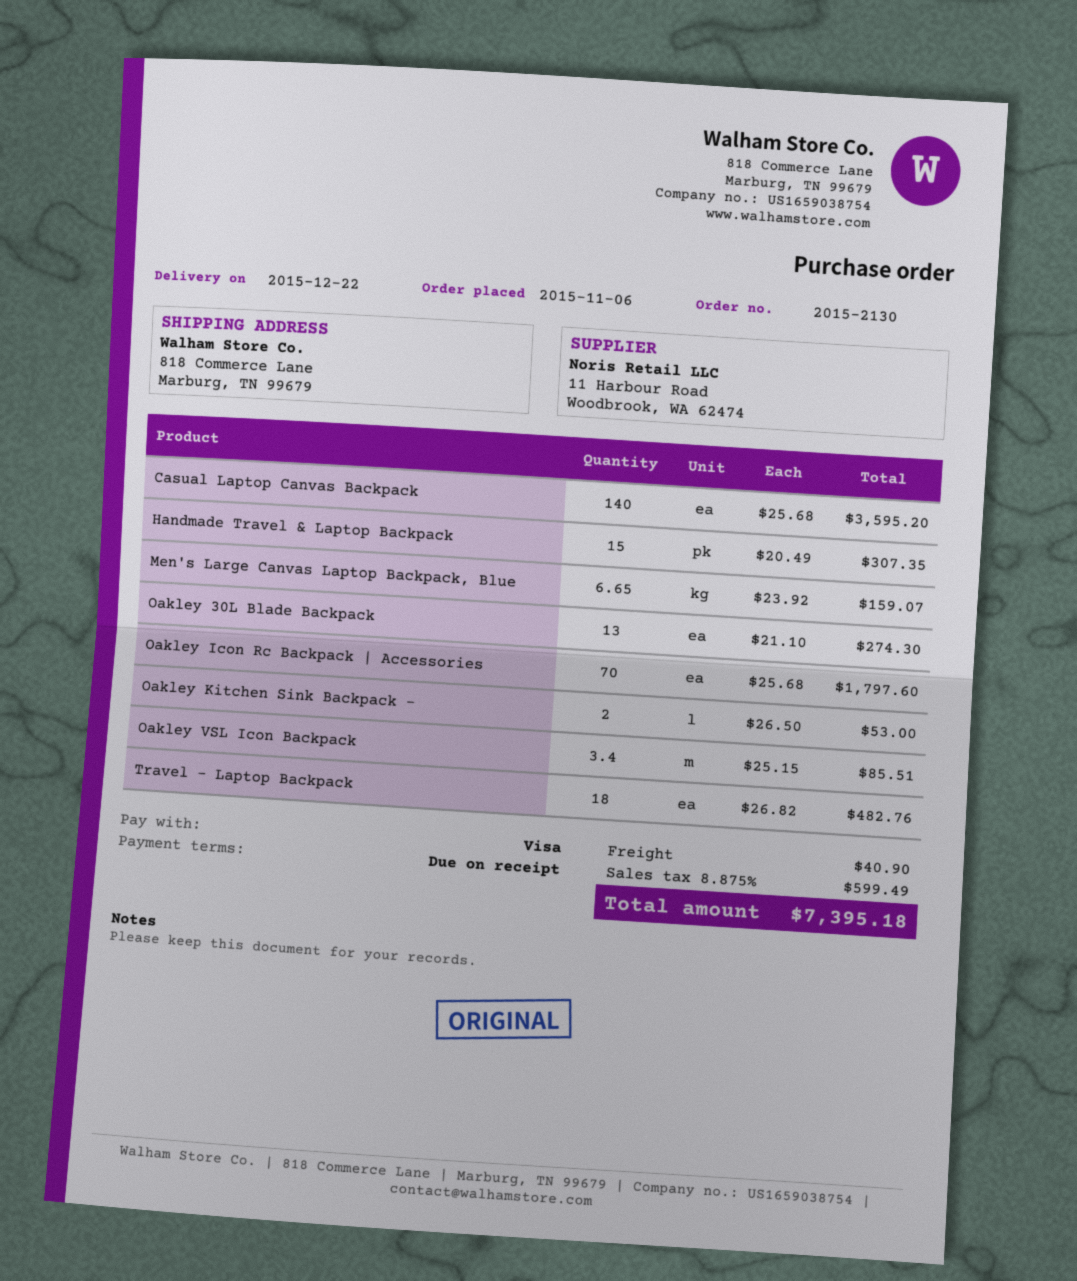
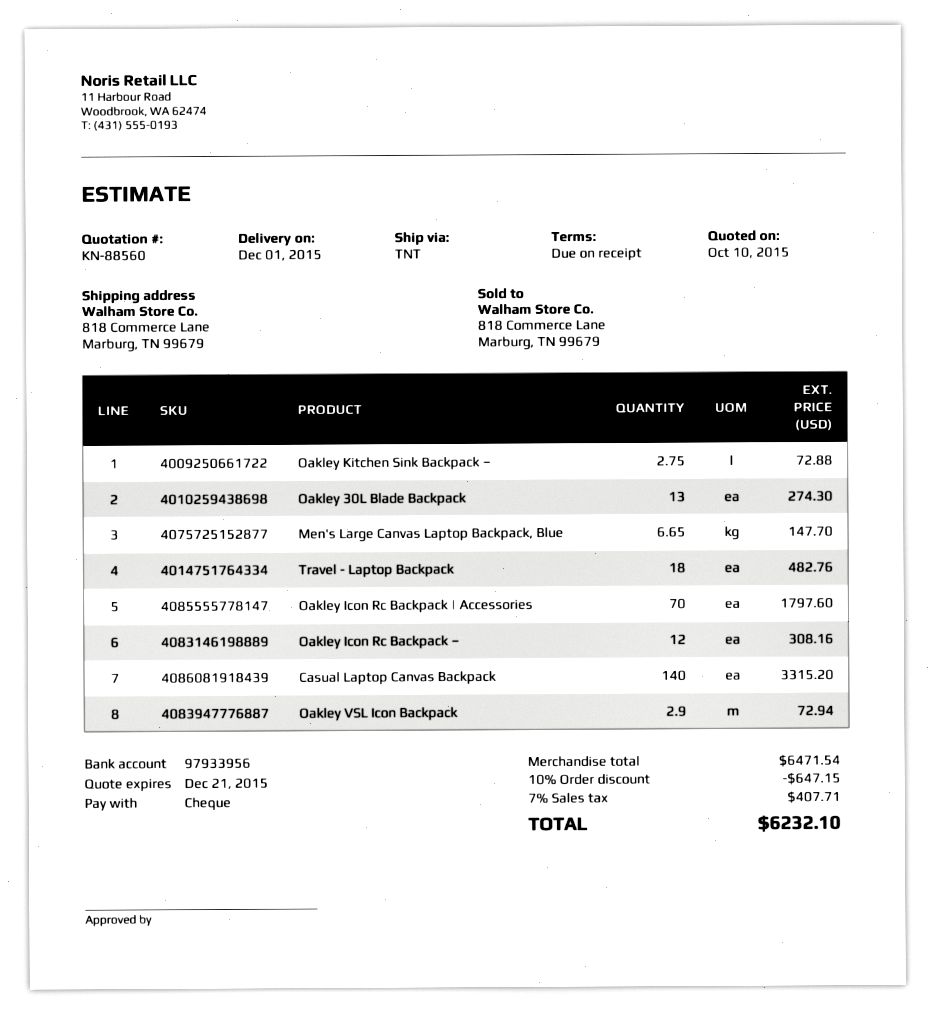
delivery date: 2015-12-22 -> 2015-12-01
payment method: Visa -> cheque
Casual Laptop Canvas Backpack: 140 for 3595.20 -> 140 for 3315.20
Handmade Travel & Laptop Backpack: 15 for 307.35 -> none
Men's Large Canvas Laptop Backpack, Blue: 6.65 for 159.07 -> 6.65 for 147.70
Oakley Kitchen Sink Backpack –: 2 for 53.00 -> 2.75 for 72.88
Oakley VSL Icon Backpack: 3.4 for 85.51 -> 2.9 for 72.94
Oakley Icon Rc Backpack –: none -> 12 for 308.16
discount: none -> 10% = 647.15
shipping: 40.90 -> none
tax: 8.875% = 599.49 -> 7% = 407.71
total: 7395.18 -> 6232.10

